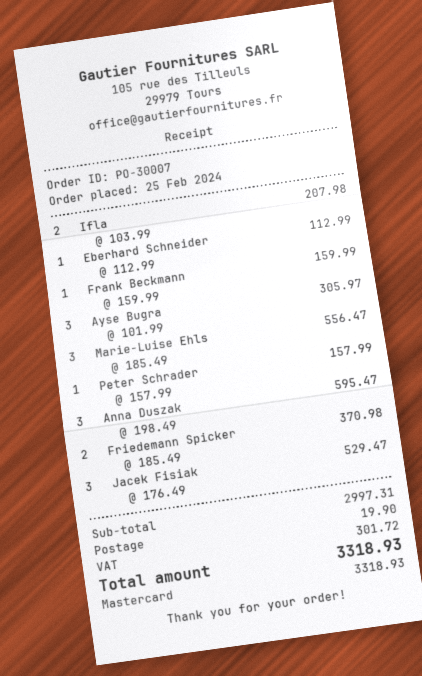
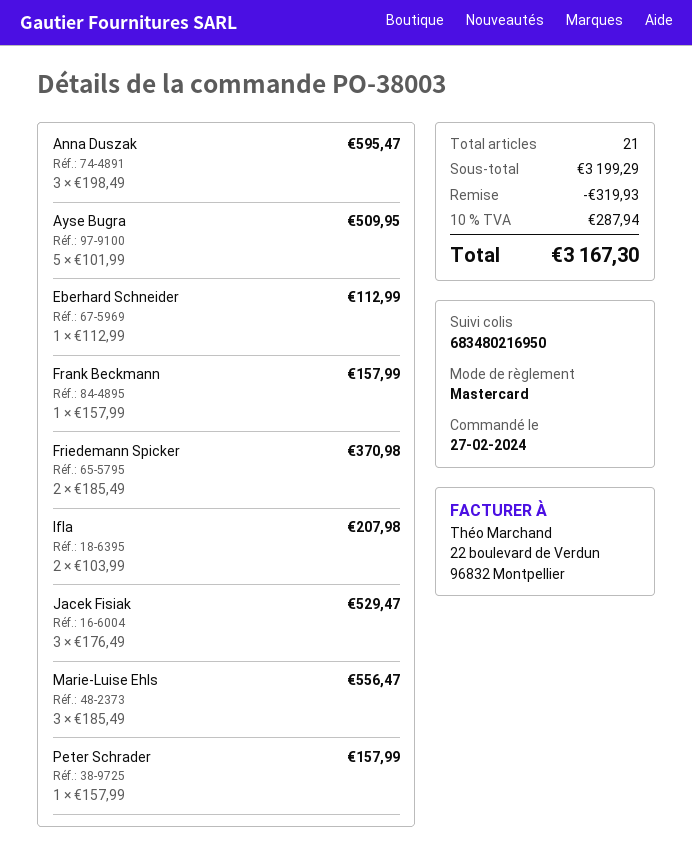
order number: PO-30007 -> PO-38003
order date: 2024-02-25 -> 2024-02-27
Frank Beckmann: 1 x 159.99 = 159.99 -> 1 x 157.99 = 157.99
Ayse Bugra: 3 x 101.99 = 305.97 -> 5 x 101.99 = 509.95
subtotal: 2997.31 -> 3199.29
discount: none -> 319.93
shipping: 19.90 -> none
tax: 301.72 -> 287.94
total: 3318.93 -> 3167.30

